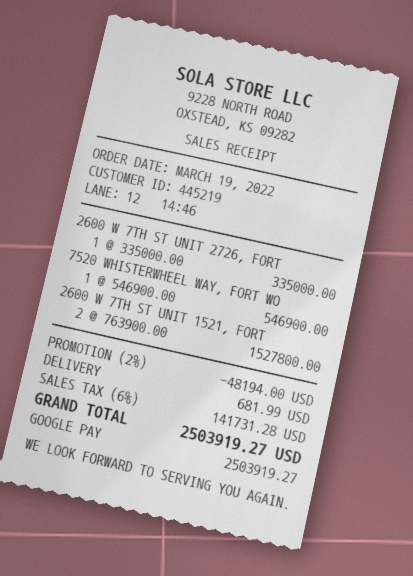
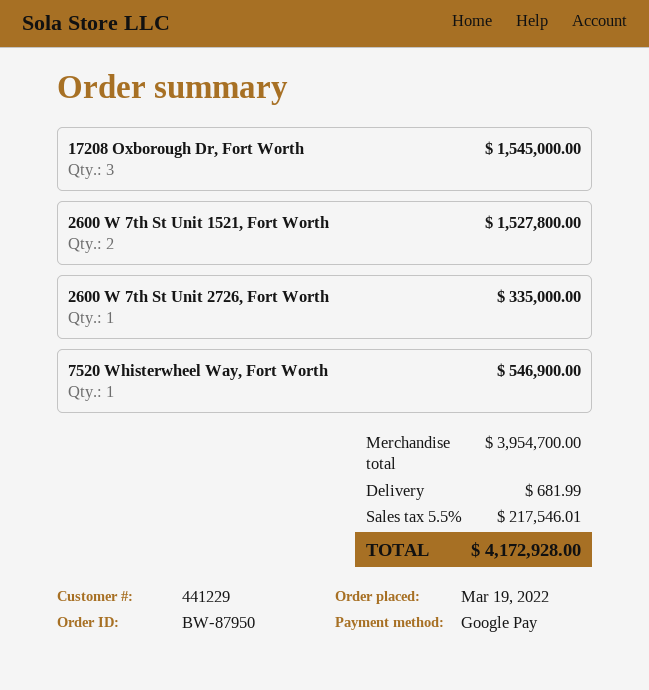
customer number: 445219 -> 441229
17208 Oxborough Dr, Fort Worth: none -> 3 for 1545000.00
discount: 2% = 48194.00 -> none
tax: 6% = 141731.28 -> 5.5% = 217546.01
total: 2503919.27 -> 4172928.00

